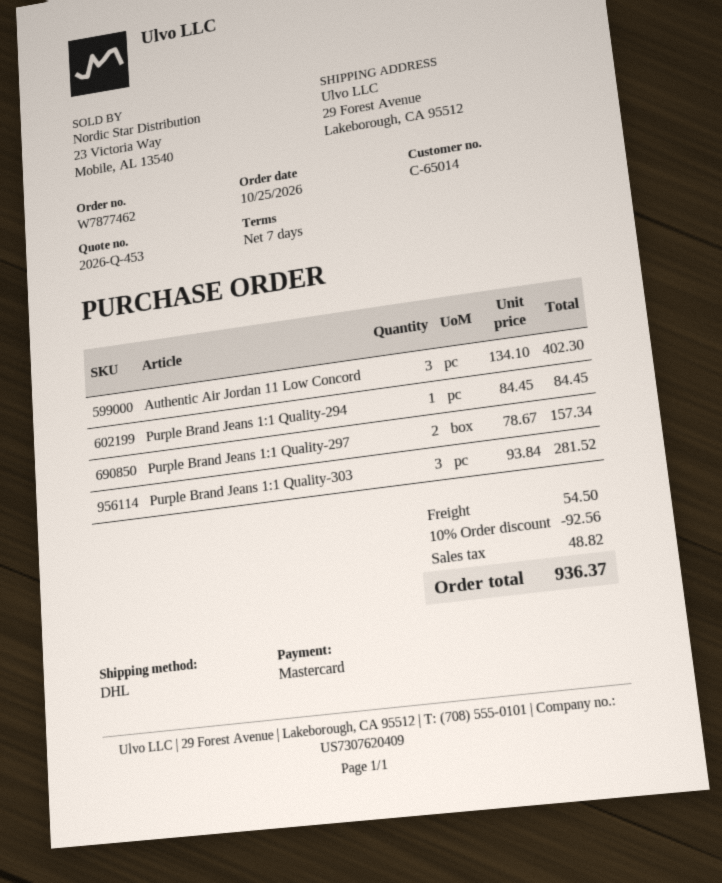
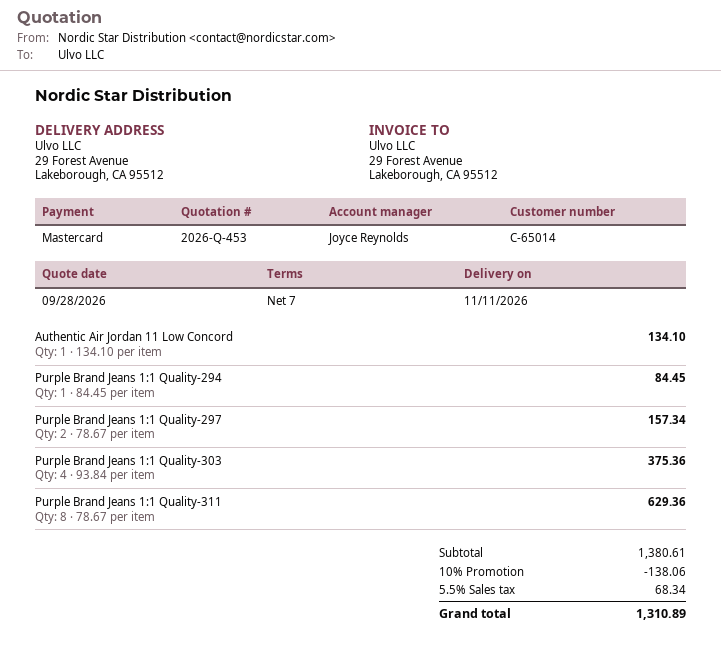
Authentic Air Jordan 11 Low Concord: 3 x 134.10 = 402.30 -> 1 x 134.10 = 134.10
Purple Brand Jeans 1:1 Quality-303: 3 x 93.84 = 281.52 -> 4 x 93.84 = 375.36
Purple Brand Jeans 1:1 Quality-311: none -> 8 x 78.67 = 629.36
discount: 10% = 92.56 -> 10% = 138.06
shipping: 54.50 -> none
tax: 48.82 -> 68.34
total: 936.37 -> 1310.89

